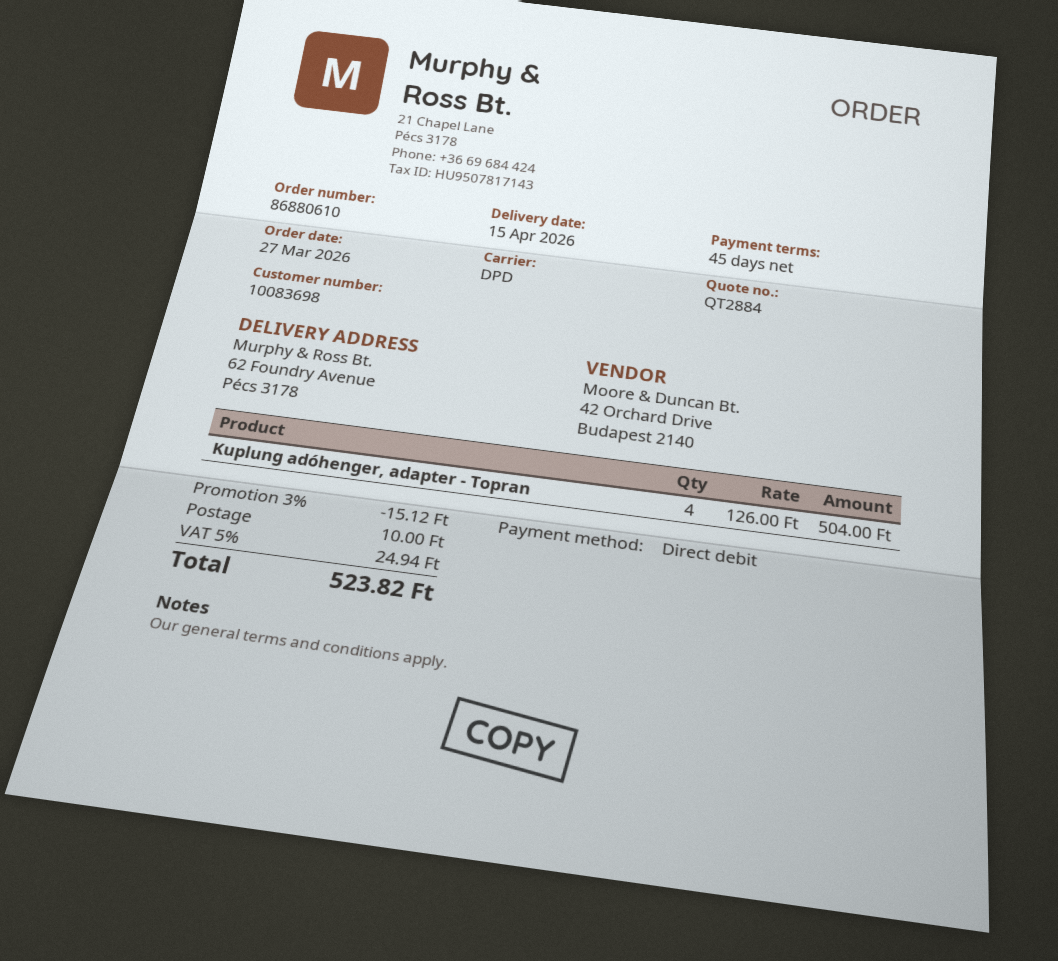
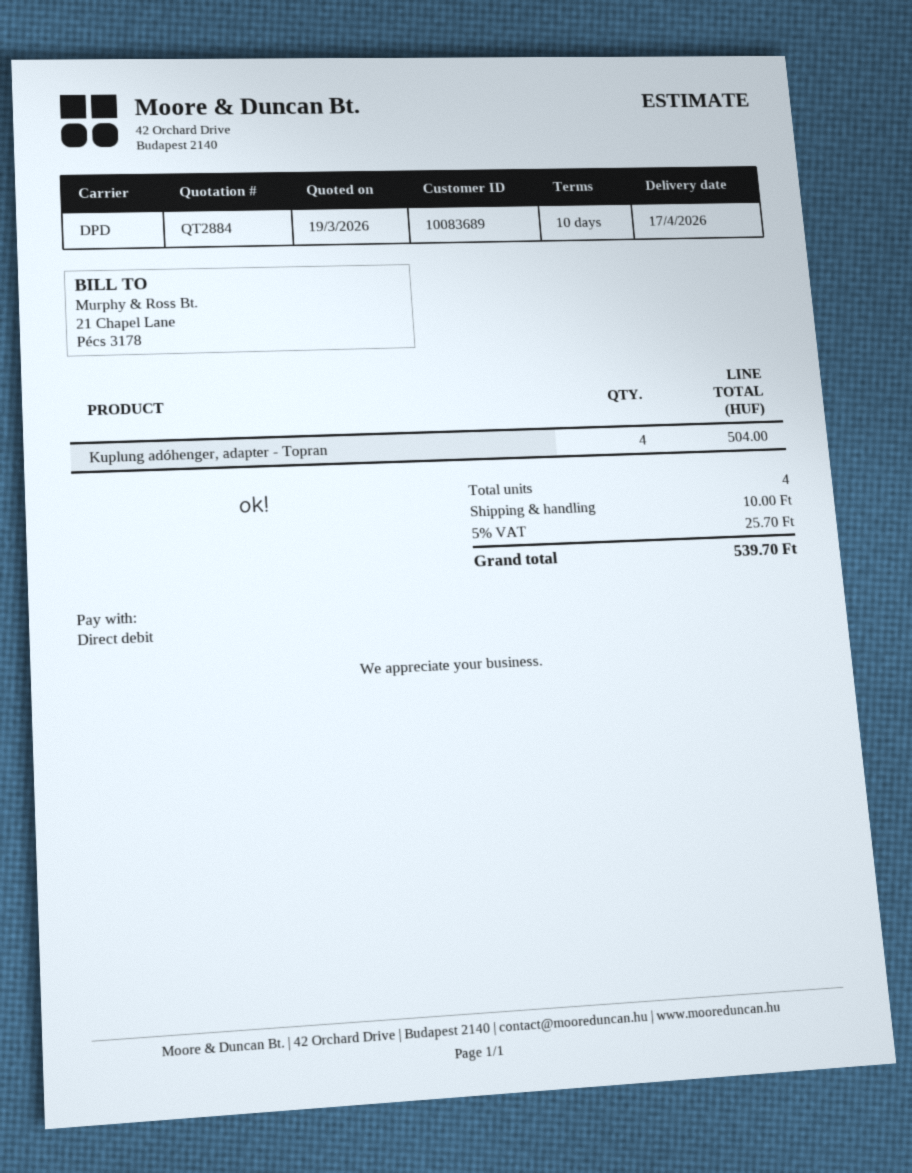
delivery date: 2026-04-15 -> 2026-04-17
payment terms: 45 days -> 10 days
customer number: 10083698 -> 10083689
discount: 3% = 15.12 -> none
tax: 5% = 24.94 -> 5% = 25.70
total: 523.82 -> 539.70

